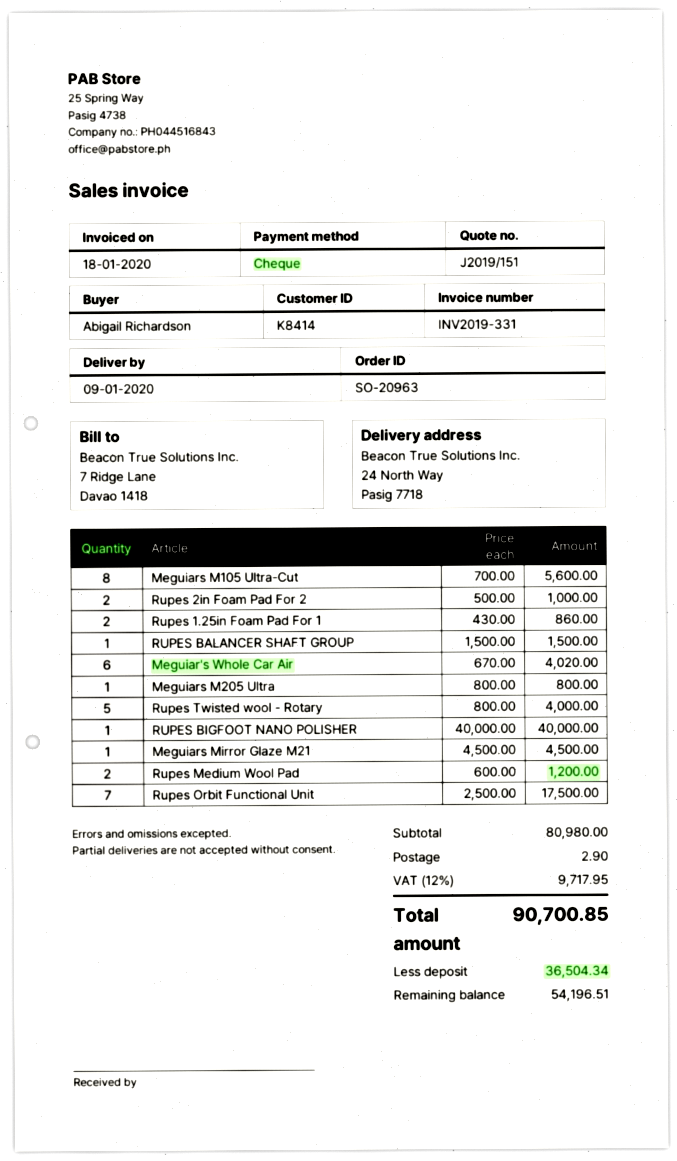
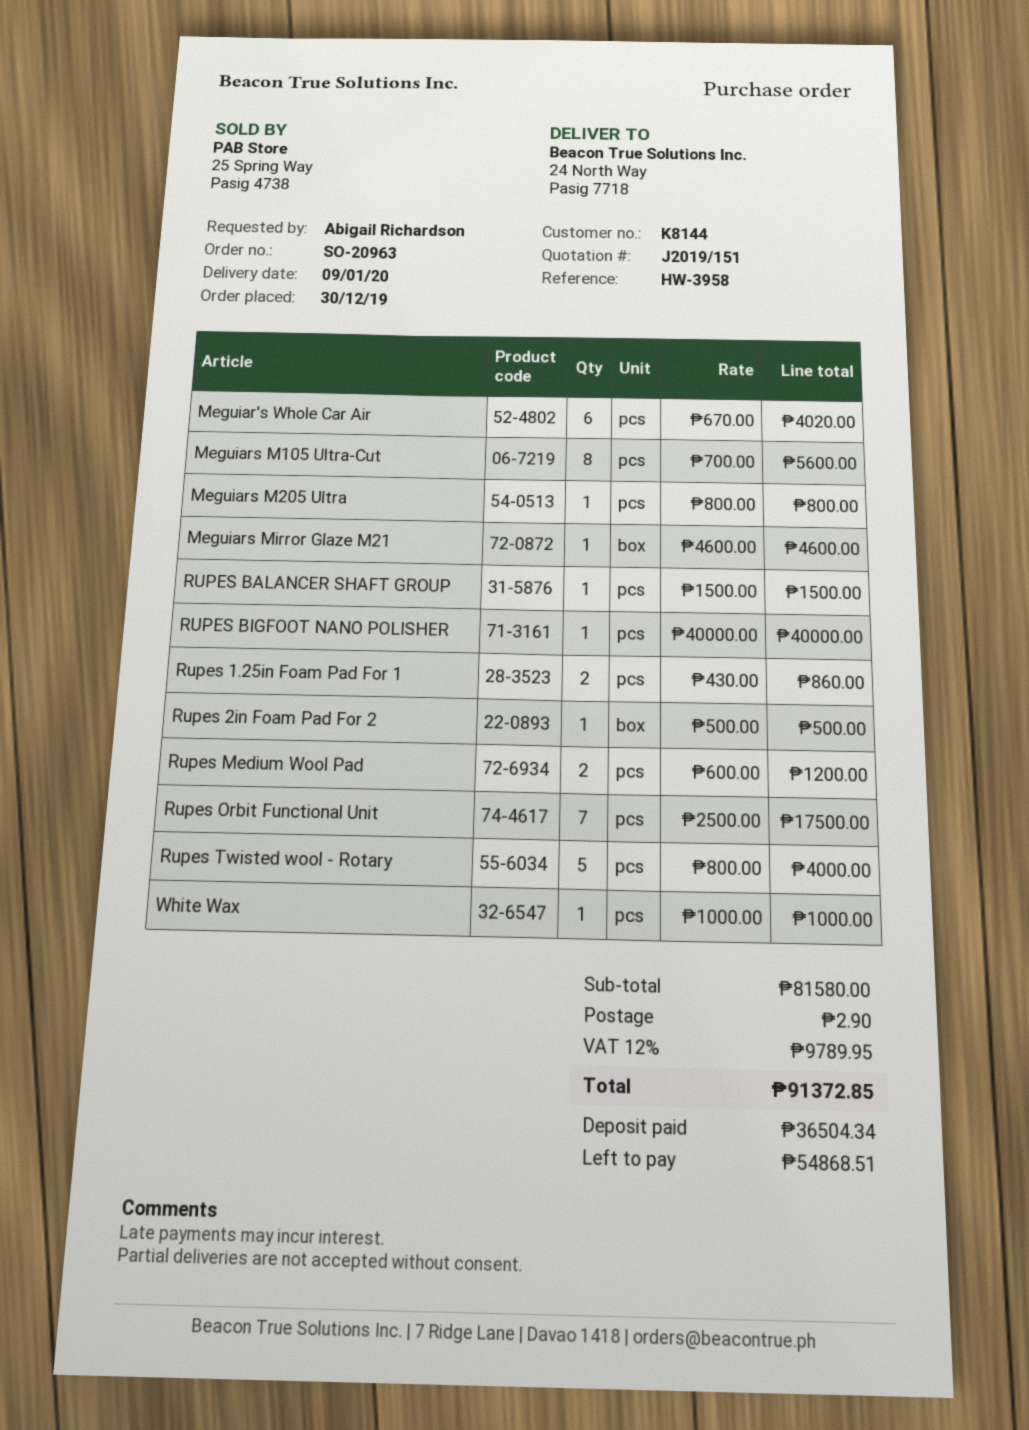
customer number: K8414 -> K8144
Rupes 2in Foam Pad For 2: 2 x 500.00 = 1000.00 -> 1 x 500.00 = 500.00
Meguiars Mirror Glaze M21: 1 x 4500.00 = 4500.00 -> 1 x 4600.00 = 4600.00
White Wax: none -> 1 x 1000.00 = 1000.00
subtotal: 80980.00 -> 81580.00
tax: 12% = 9717.95 -> 12% = 9789.95
total: 90700.85 -> 91372.85
balance: 54196.51 -> 54868.51

